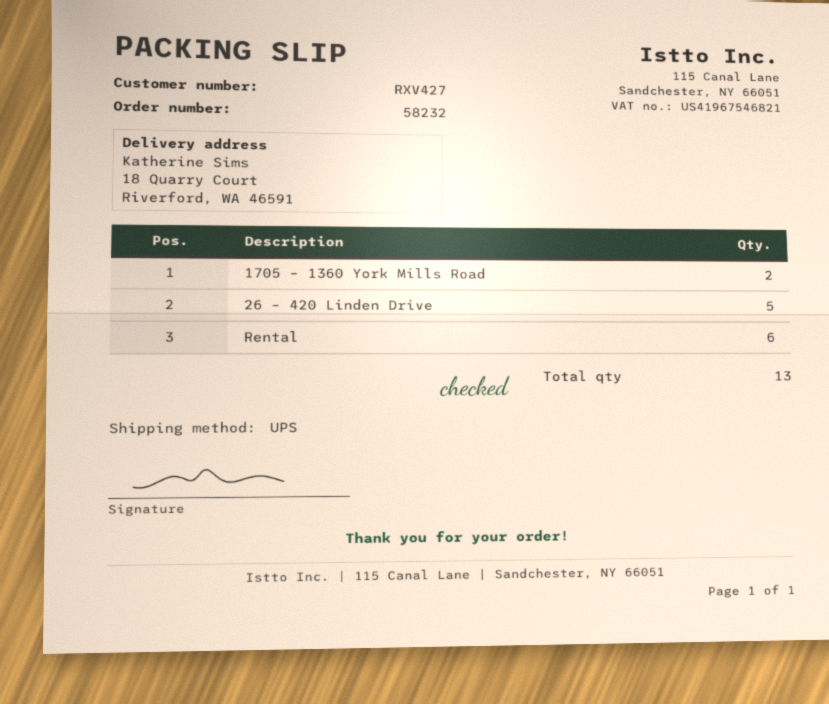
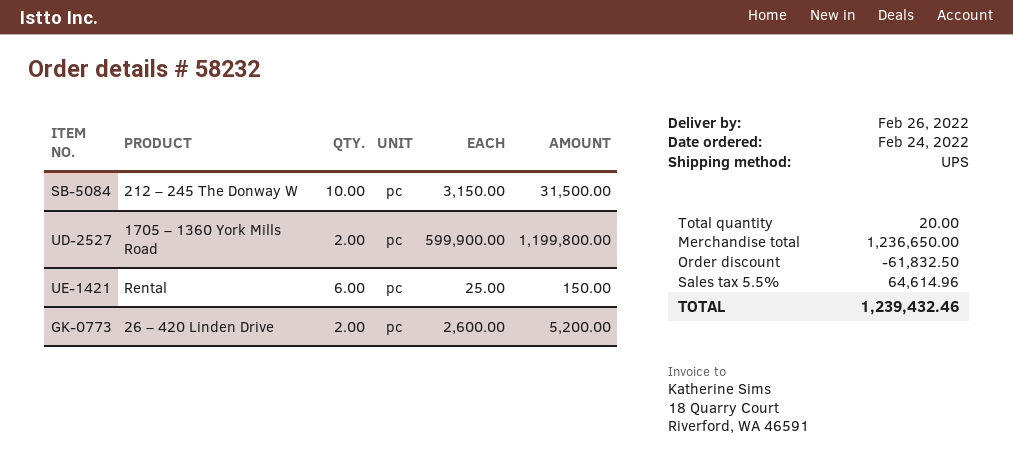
26 – 420 Linden Drive: 5 -> 2
212 – 245 The Donway W: none -> 10
total quantity: 13 -> 20

